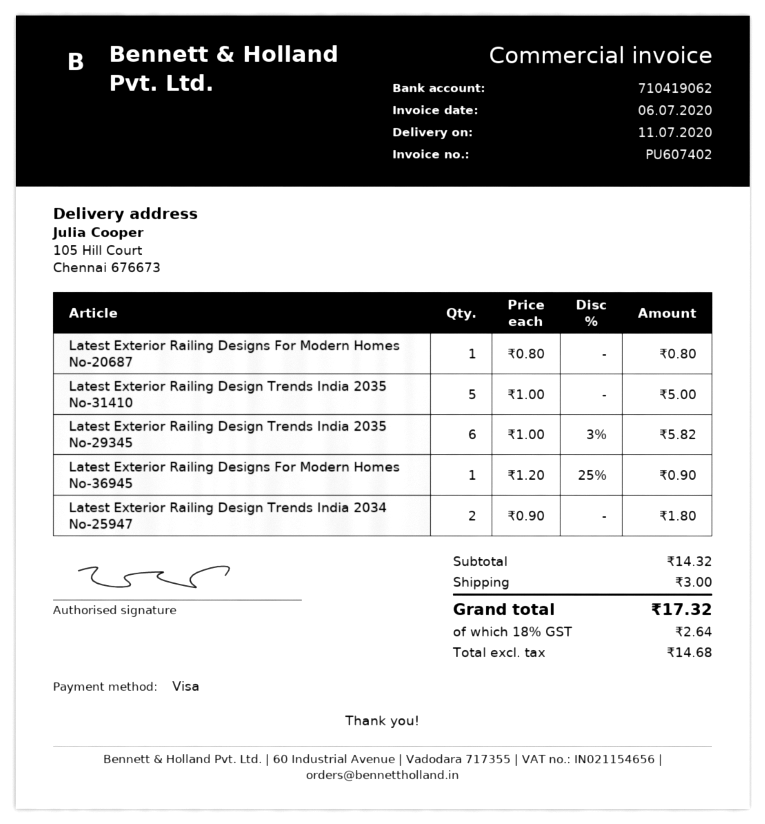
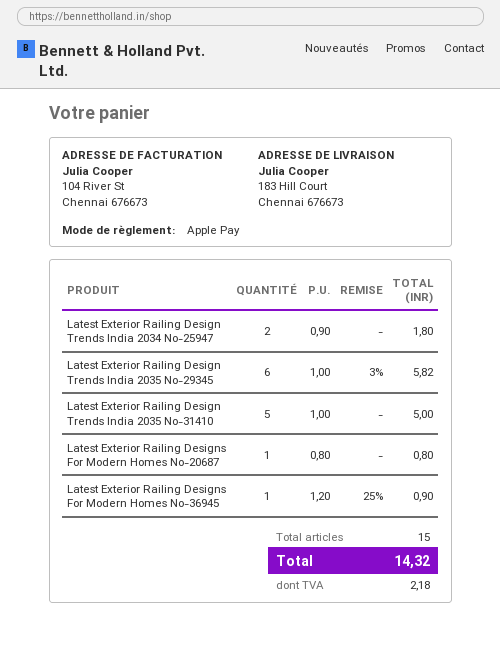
payment method: Visa -> Apple Pay
ship to: 105 Hill Court, Chennai 676673 -> 183 Hill Court, Chennai 676673
shipping: 3.00 -> none
tax: 2.64 -> 2.18
total: 17.32 -> 14.32

